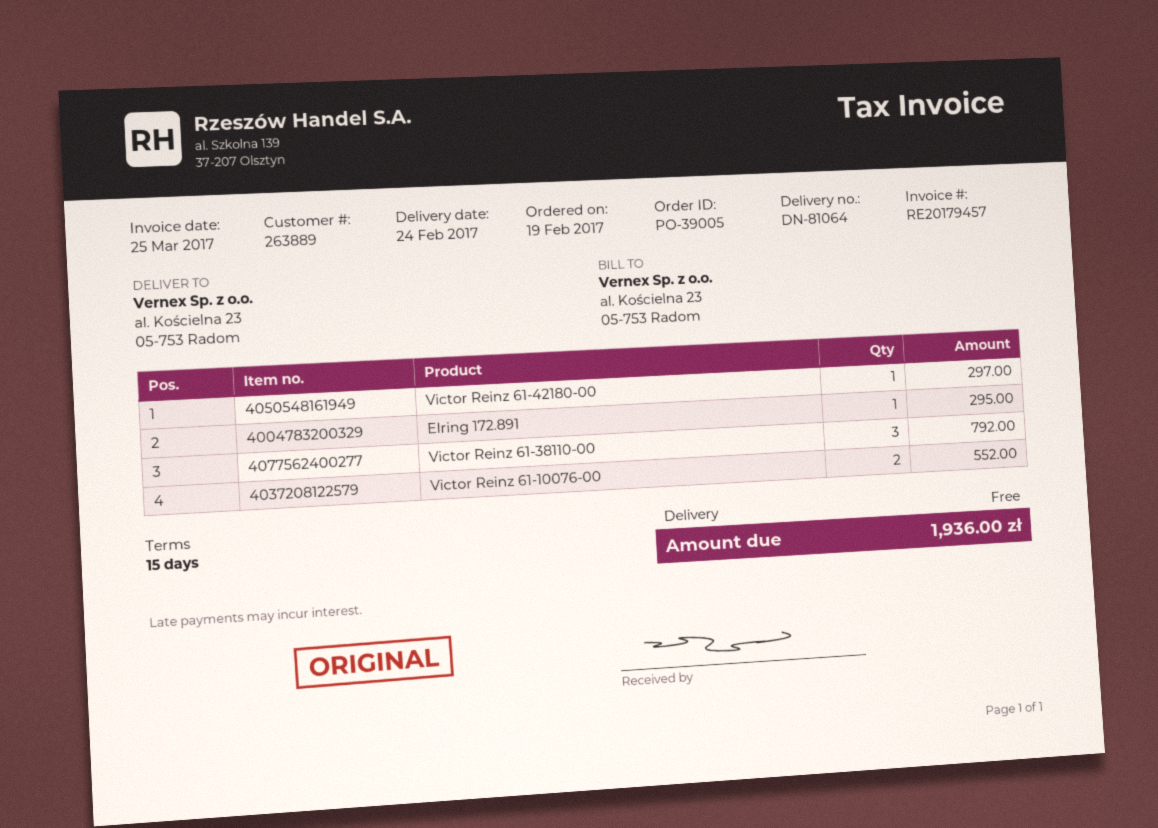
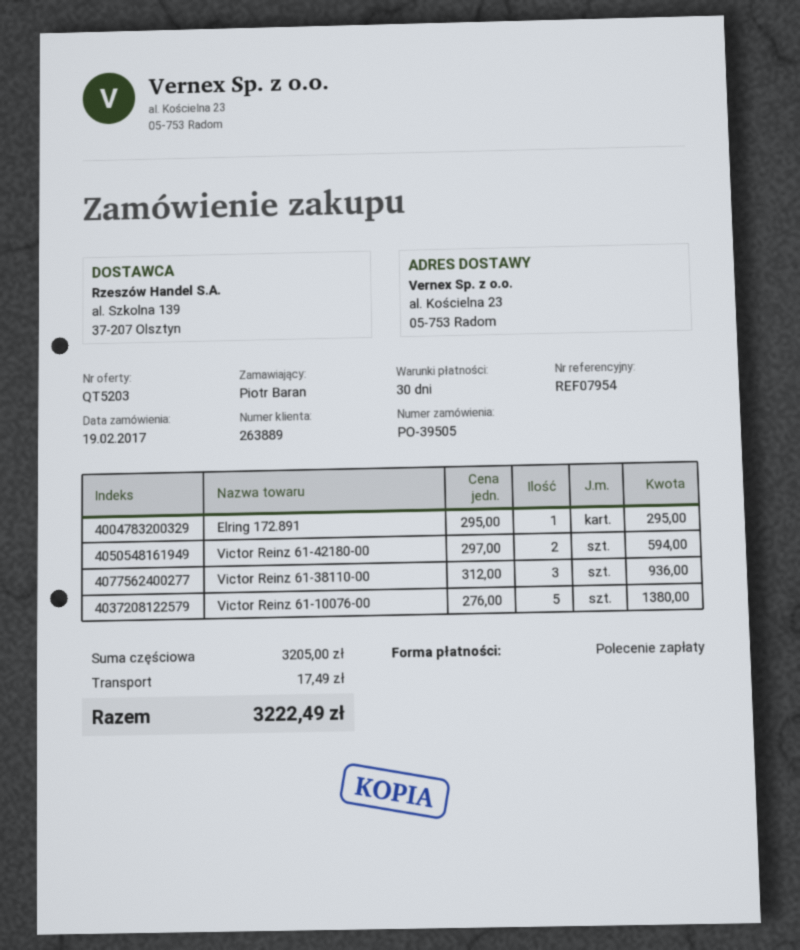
order number: PO-39005 -> PO-39505
payment terms: 15 days -> 30 days
Victor Reinz 61-42180-00: 1 for 297.00 -> 2 for 594.00
Victor Reinz 61-38110-00: 3 for 792.00 -> 3 for 936.00
Victor Reinz 61-10076-00: 2 for 552.00 -> 5 for 1380.00
shipping: 0.00 -> 17.49
total: 1936.00 -> 3222.49

